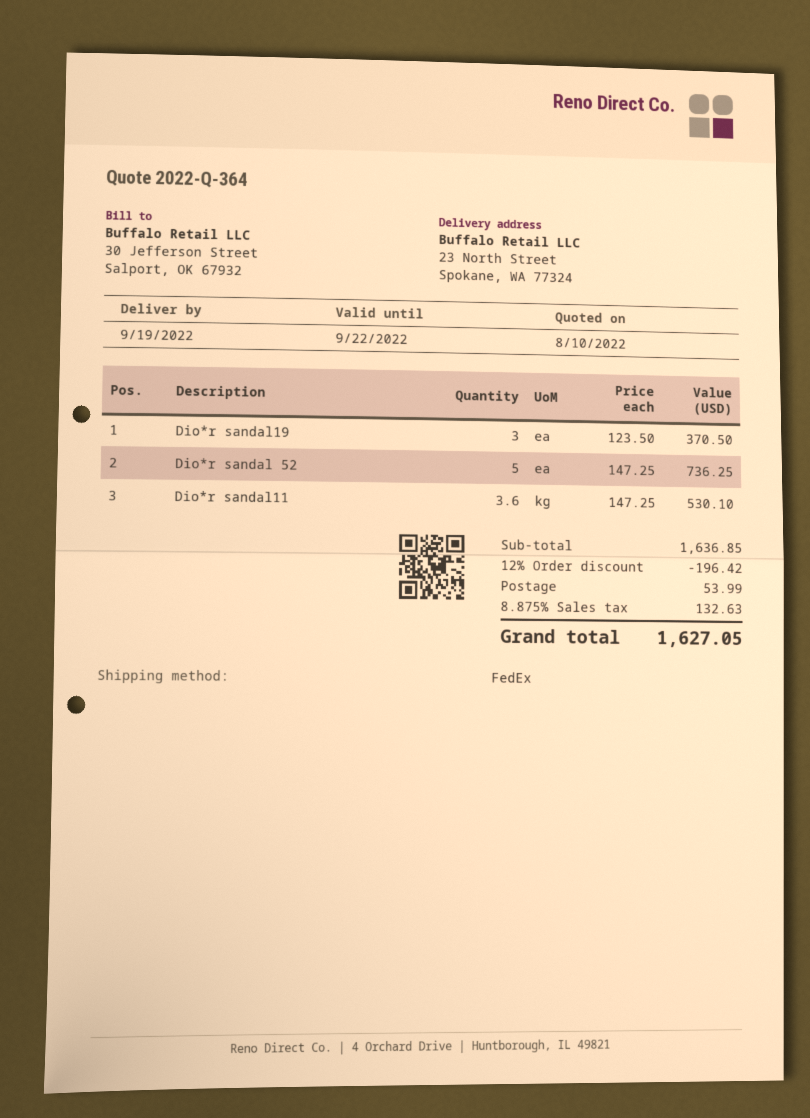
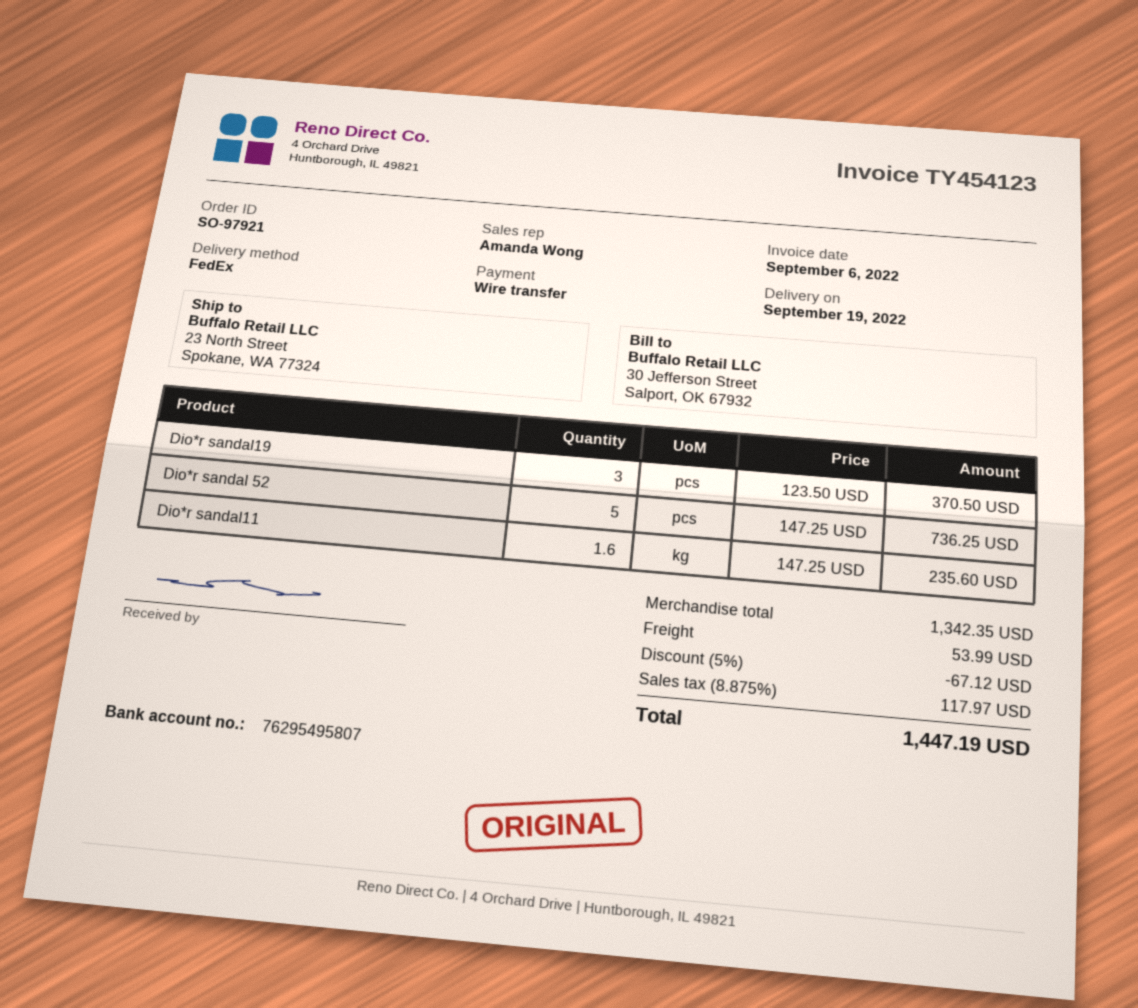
Dio*r sandal11: 3.6 x 147.25 = 530.10 -> 1.6 x 147.25 = 235.60
subtotal: 1636.85 -> 1342.35
discount: 12% = 196.42 -> 5% = 67.12
tax: 8.875% = 132.63 -> 8.875% = 117.97
total: 1627.05 -> 1447.19

